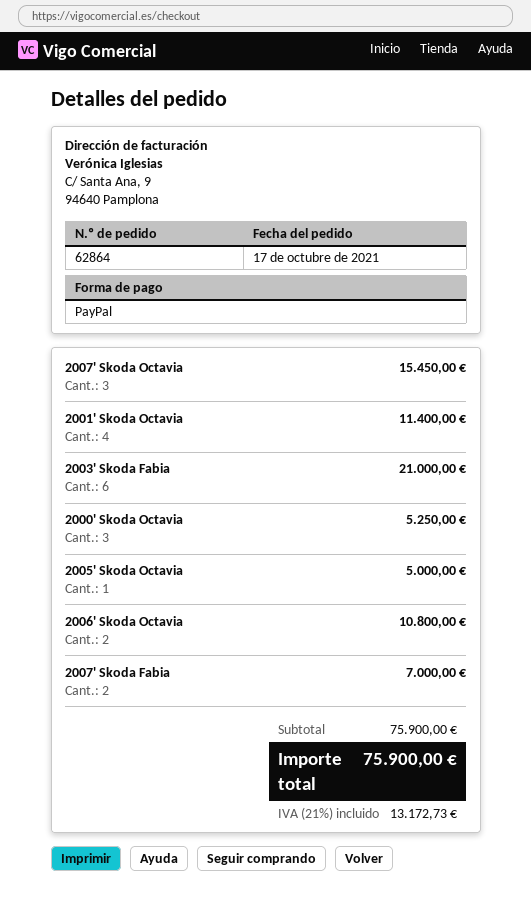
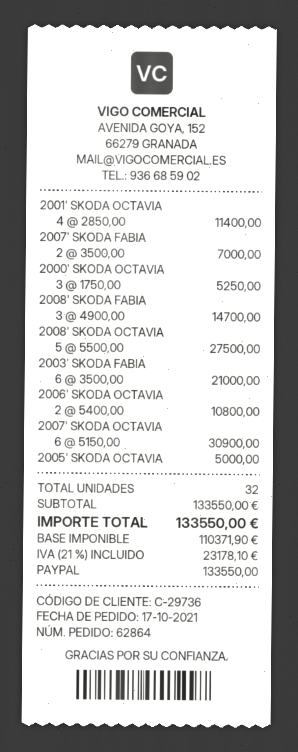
2007' Skoda Octavia: 3 for 15450.00 -> 6 for 30900.00
2008' SKODA FABIA: none -> 3 for 14700.00
2008' SKODA OCTAVIA: none -> 5 for 27500.00
subtotal: 75900.00 -> 133550.00
tax: 21% = 13172.73 -> 21% = 23178.10
total: 75900.00 -> 133550.00

